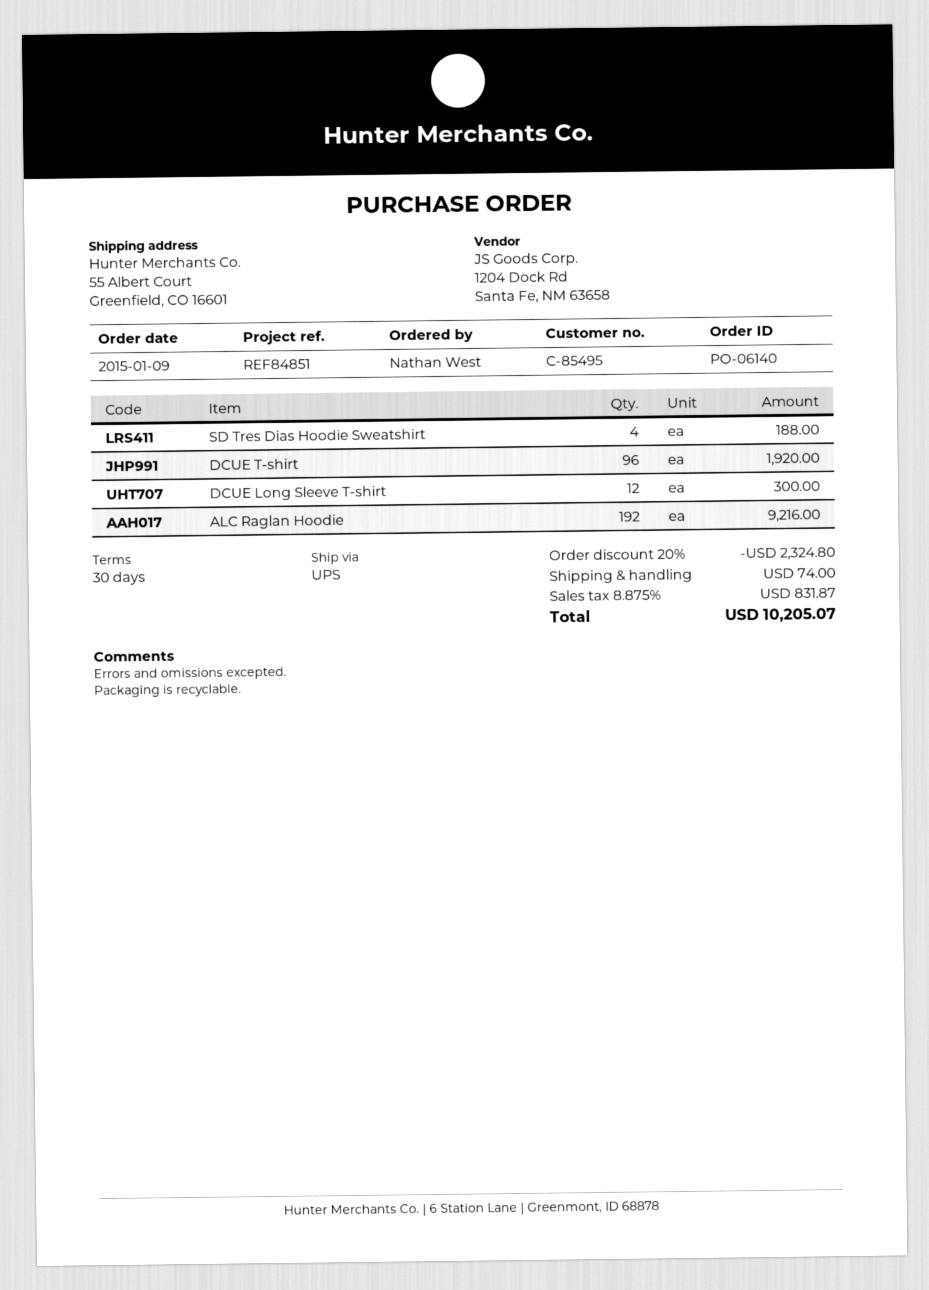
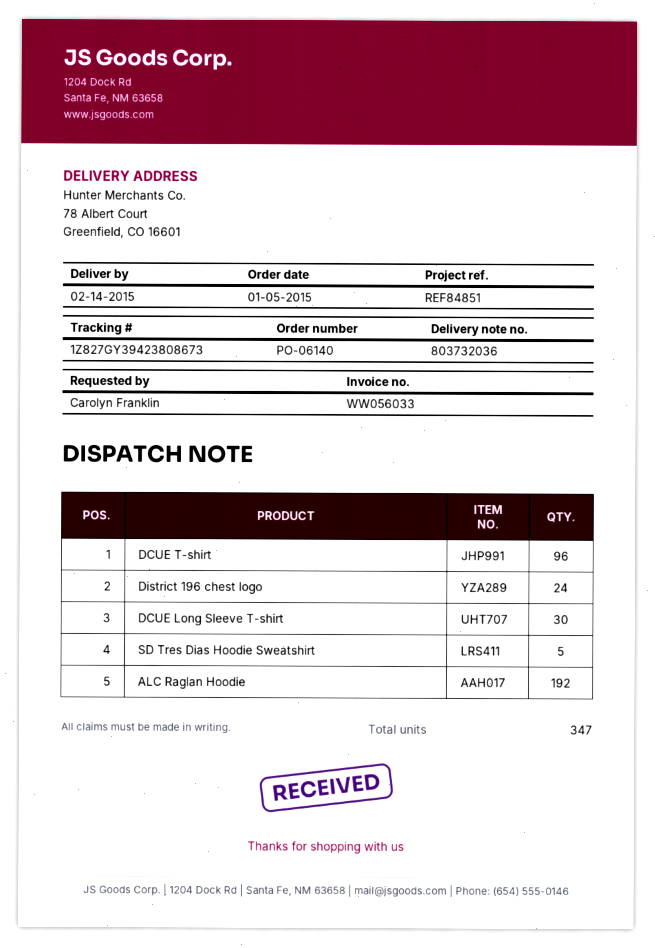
order date: 2015-01-09 -> 2015-01-05
ordered by: Nathan West -> Carolyn Franklin
ship to: 55 Albert Court, Greenfield, CO 16601 -> 78 Albert Court, Greenfield, CO 16601
SD Tres Dias Hoodie Sweatshirt: 4 -> 5
DCUE Long Sleeve T-shirt: 12 -> 30
District 196 chest logo: none -> 24

